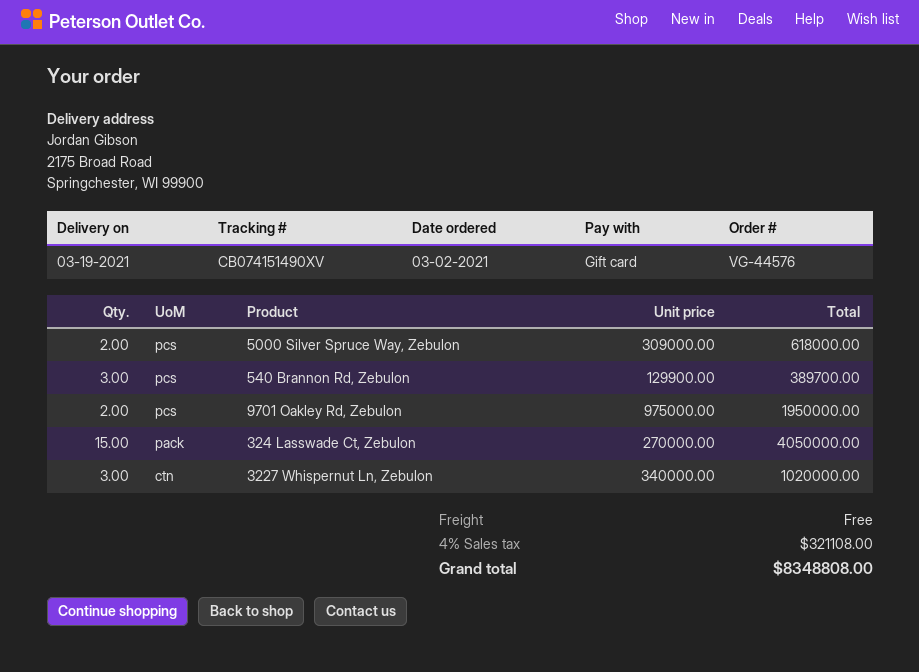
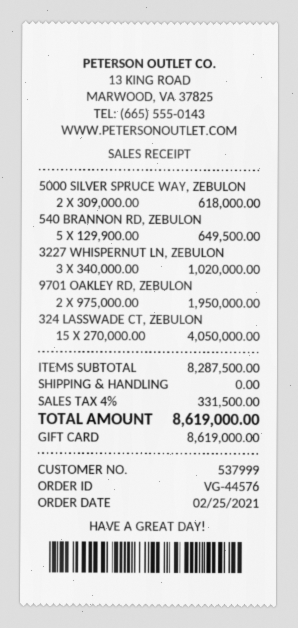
order date: 2021-03-02 -> 2021-02-25
540 Brannon Rd, Zebulon: 3 x 129900.00 = 389700.00 -> 5 x 129900.00 = 649500.00
tax: 4% = 321108.00 -> 4% = 331500.00
total: 8348808.00 -> 8619000.00

